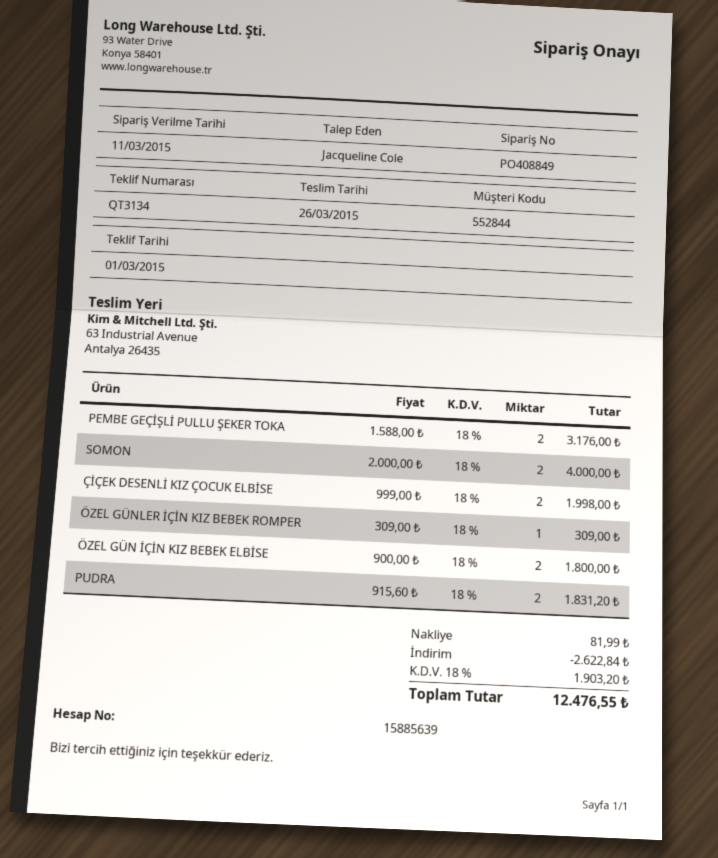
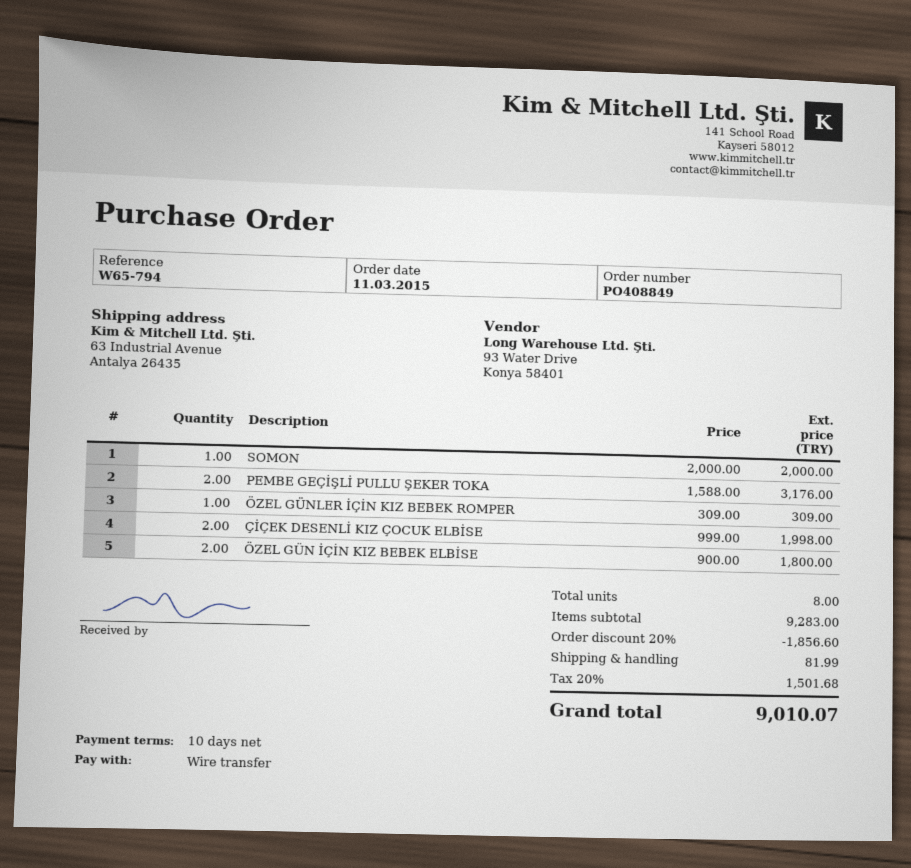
SOMON: 2 x 2000.00 = 4000.00 -> 1 x 2000.00 = 2000.00
PUDRA: 2 x 915.60 = 1831.20 -> none
discount: 2622.84 -> 1856.60
tax: 18% = 1903.20 -> 20% = 1501.68
total: 12476.55 -> 9010.07

